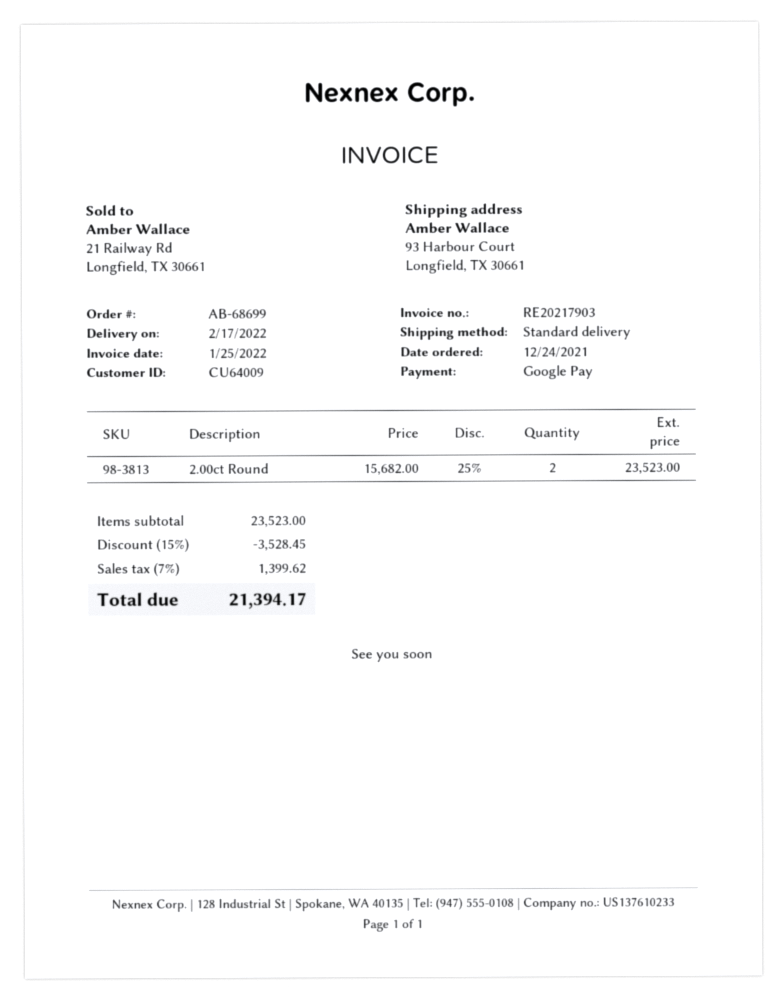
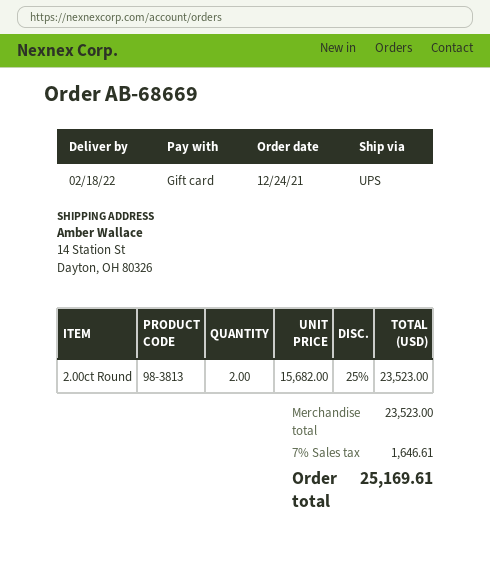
order number: AB-68699 -> AB-68669
delivery date: 2022-02-17 -> 2022-02-18
payment method: Google Pay -> gift card
shipping method: standard -> UPS
ship to: 93 Harbour Court, Longfield, TX 30661 -> 14 Station St, Dayton, OH 80326
discount: 15% = 3528.45 -> none
tax: 7% = 1399.62 -> 7% = 1646.61
total: 21394.17 -> 25169.61

